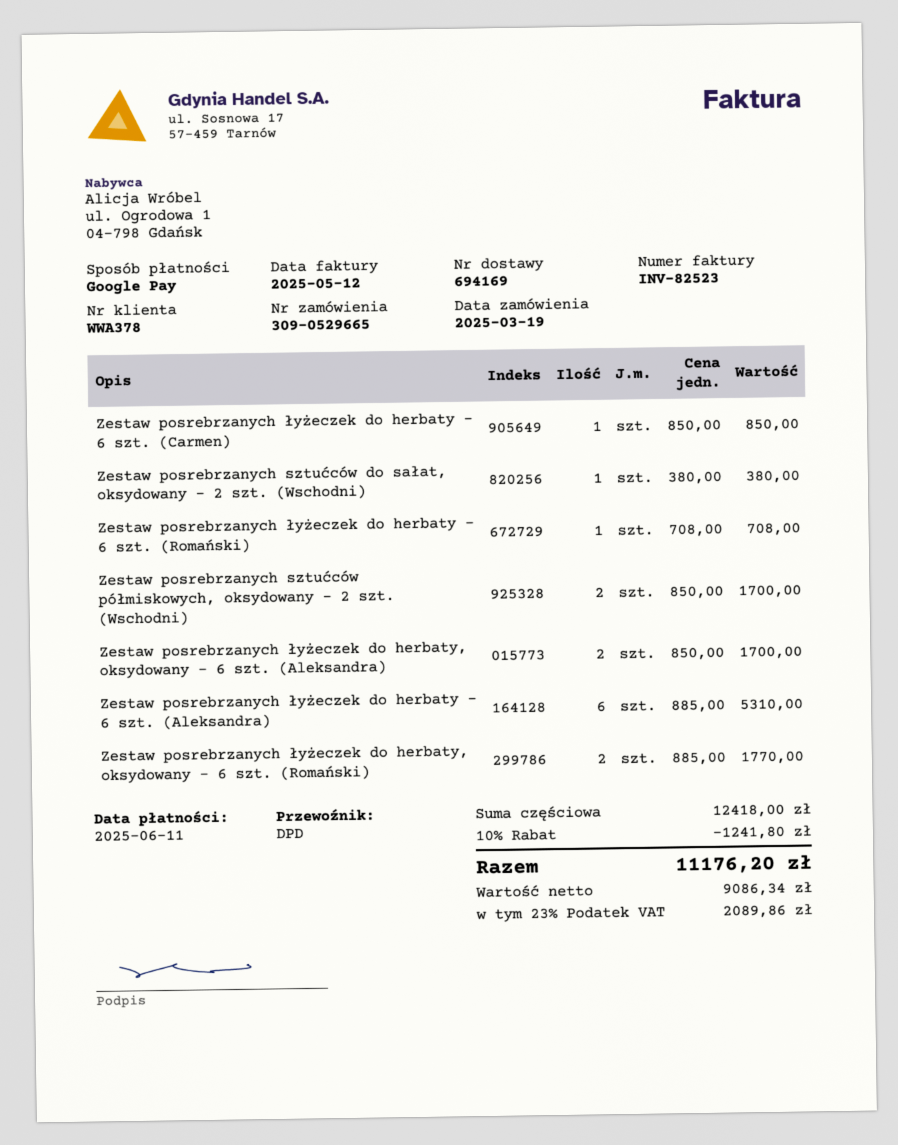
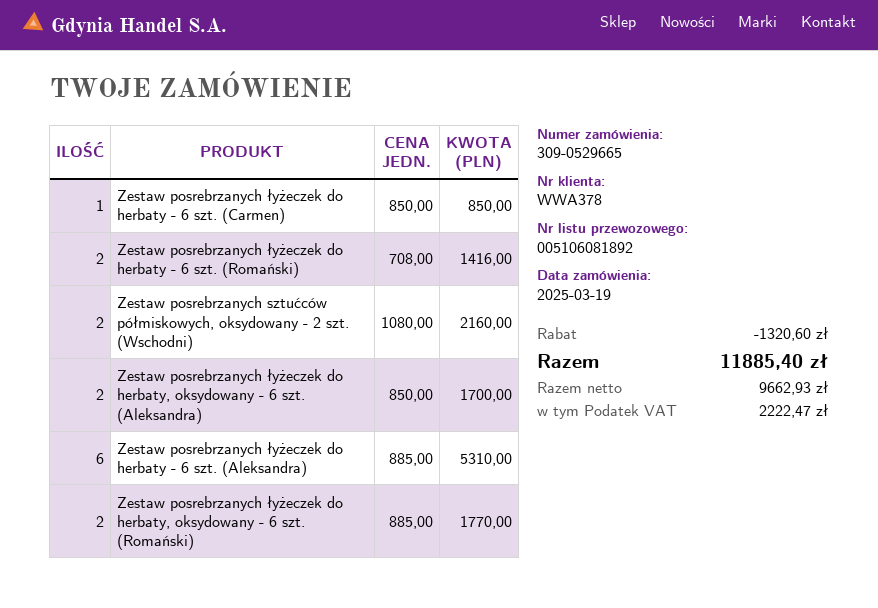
Zestaw posrebrzanych sztućców do sałat, oksydowany - 2 szt. (Wschodni): 1 x 380.00 = 380.00 -> none
Zestaw posrebrzanych łyżeczek do herbaty - 6 szt. (Romański): 1 x 708.00 = 708.00 -> 2 x 708.00 = 1416.00
Zestaw posrebrzanych sztućców półmiskowych, oksydowany - 2 szt. (Wschodni): 2 x 850.00 = 1700.00 -> 2 x 1080.00 = 2160.00
discount: 1241.80 -> 1320.60
net: 9086.34 -> 9662.93
tax: 2089.86 -> 2222.47
total: 11176.20 -> 11885.40

